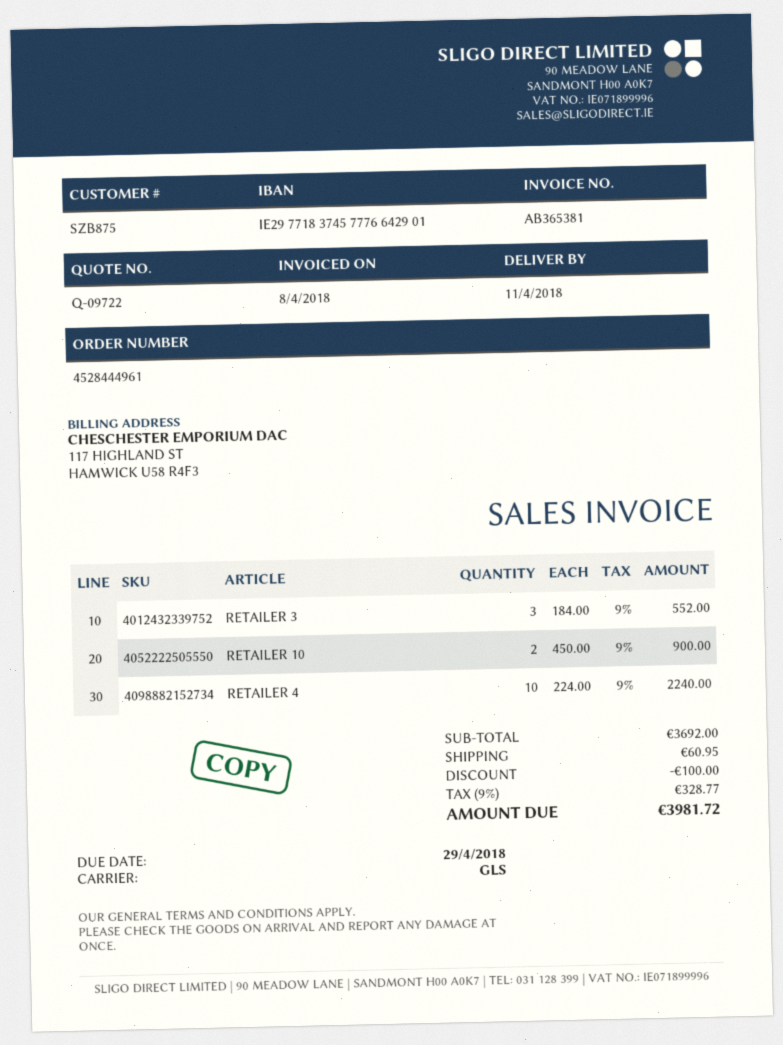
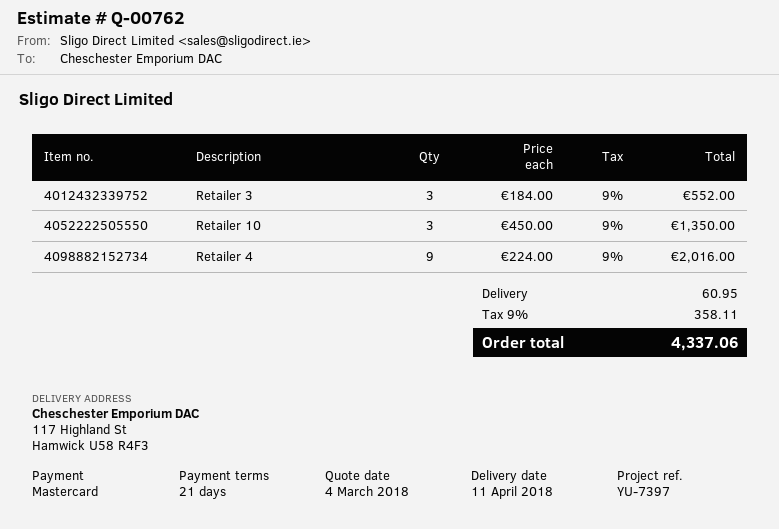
quote number: Q-09722 -> Q-00762
RETAILER 10: 2 x 450.00 = 900.00 -> 3 x 450.00 = 1350.00
RETAILER 4: 10 x 224.00 = 2240.00 -> 9 x 224.00 = 2016.00
discount: 100.00 -> none
tax: 9% = 328.77 -> 9% = 358.11
total: 3981.72 -> 4337.06

